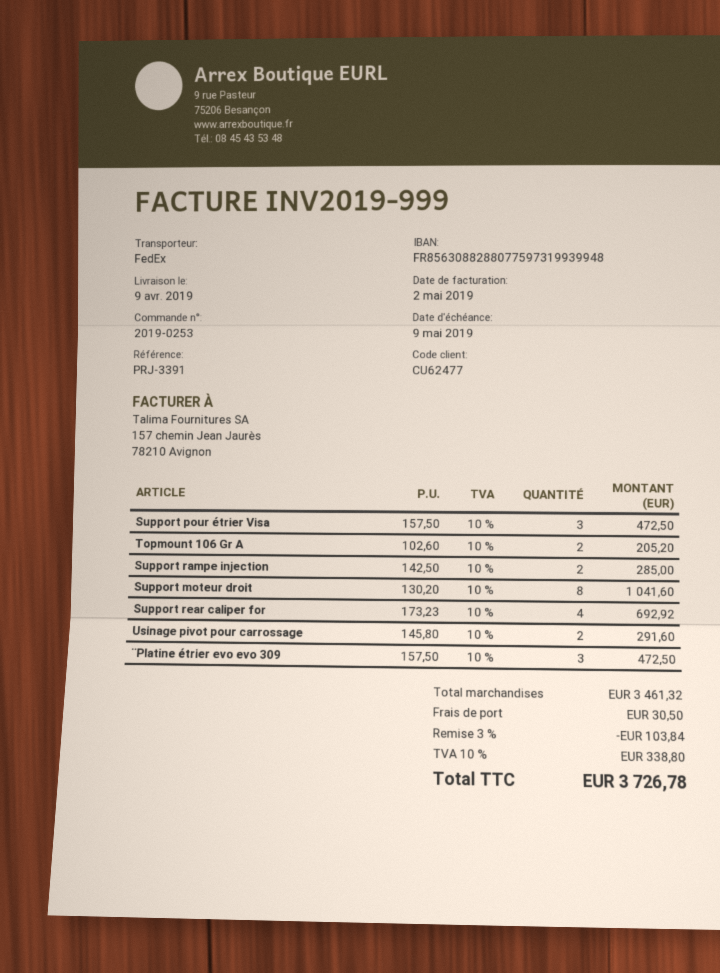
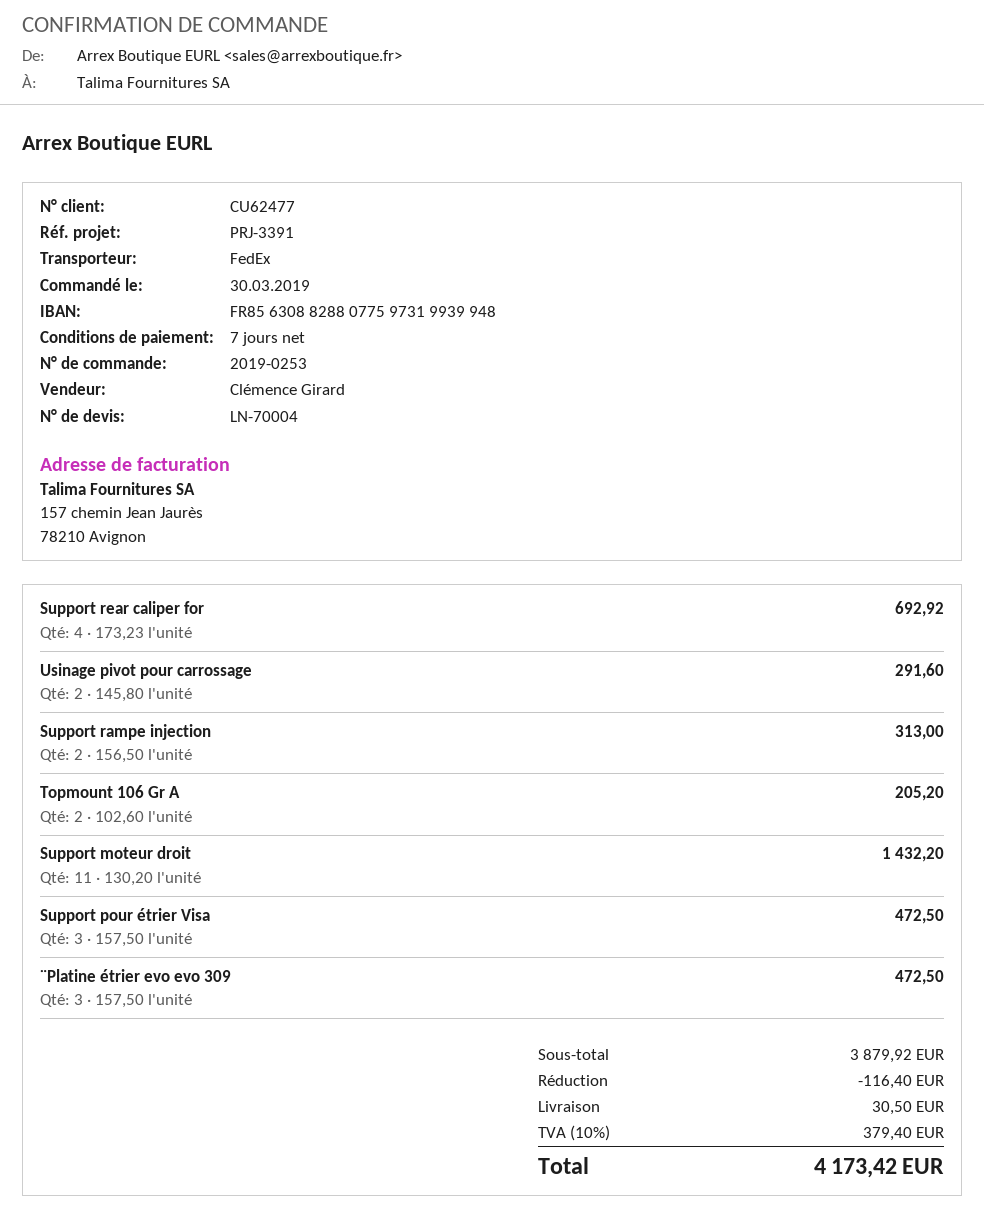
Support rampe injection: 2 x 142.50 = 285.00 -> 2 x 156.50 = 313.00
Support moteur droit: 8 x 130.20 = 1041.60 -> 11 x 130.20 = 1432.20
subtotal: 3461.32 -> 3879.92
discount: 103.84 -> 116.40
tax: 10% = 338.80 -> 10% = 379.40
total: 3726.78 -> 4173.42

